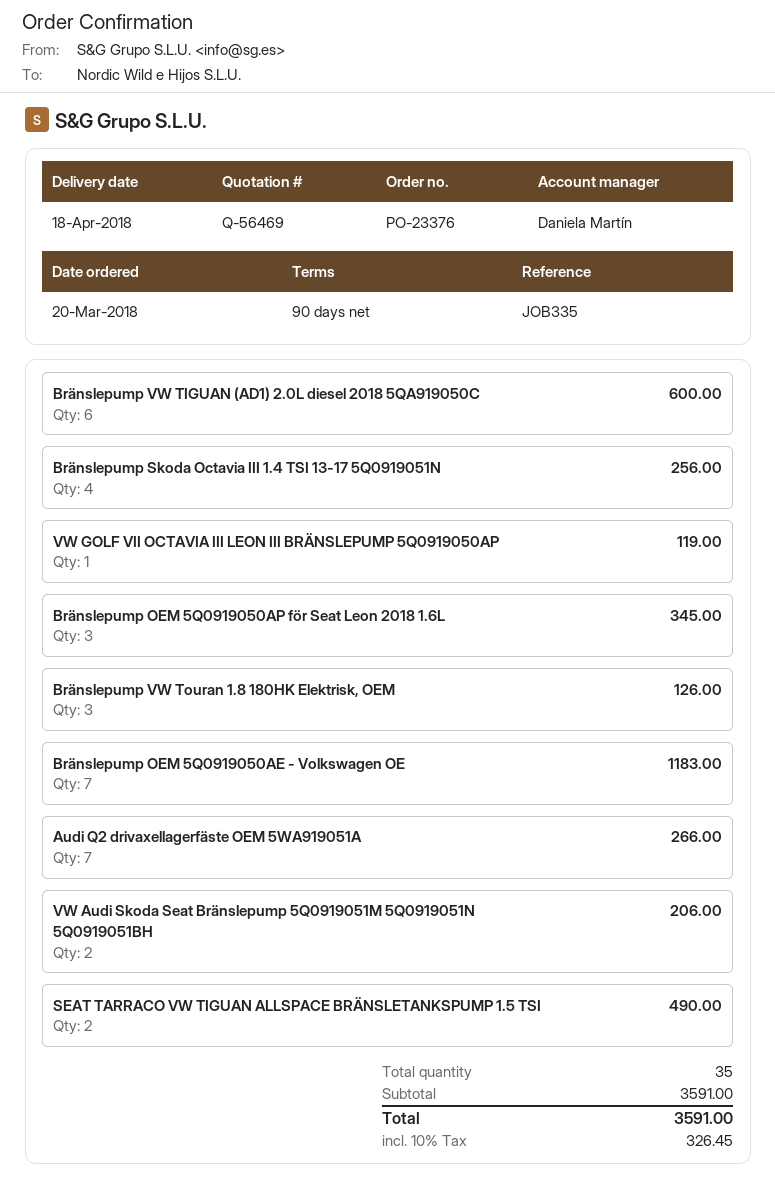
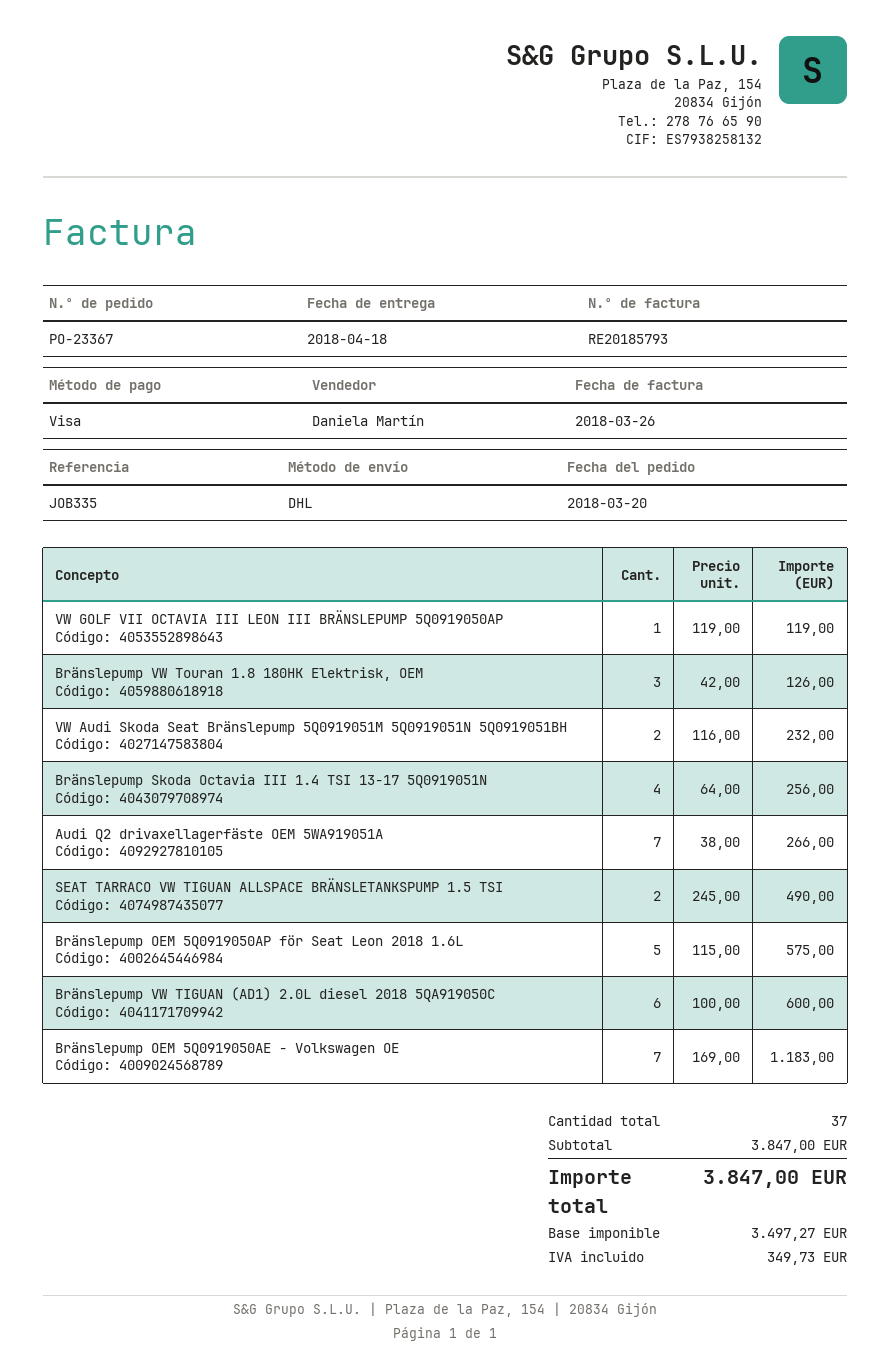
order number: PO-23376 -> PO-23367
Bränslepump OEM 5Q0919050AP för Seat Leon 2018 1.6L: 3 for 345.00 -> 5 for 575.00
VW Audi Skoda Seat Bränslepump 5Q0919051M 5Q0919051N 5Q0919051BH: 2 for 206.00 -> 2 for 232.00
total quantity: 35 -> 37
subtotal: 3591.00 -> 3847.00
tax: 326.45 -> 349.73
total: 3591.00 -> 3847.00

